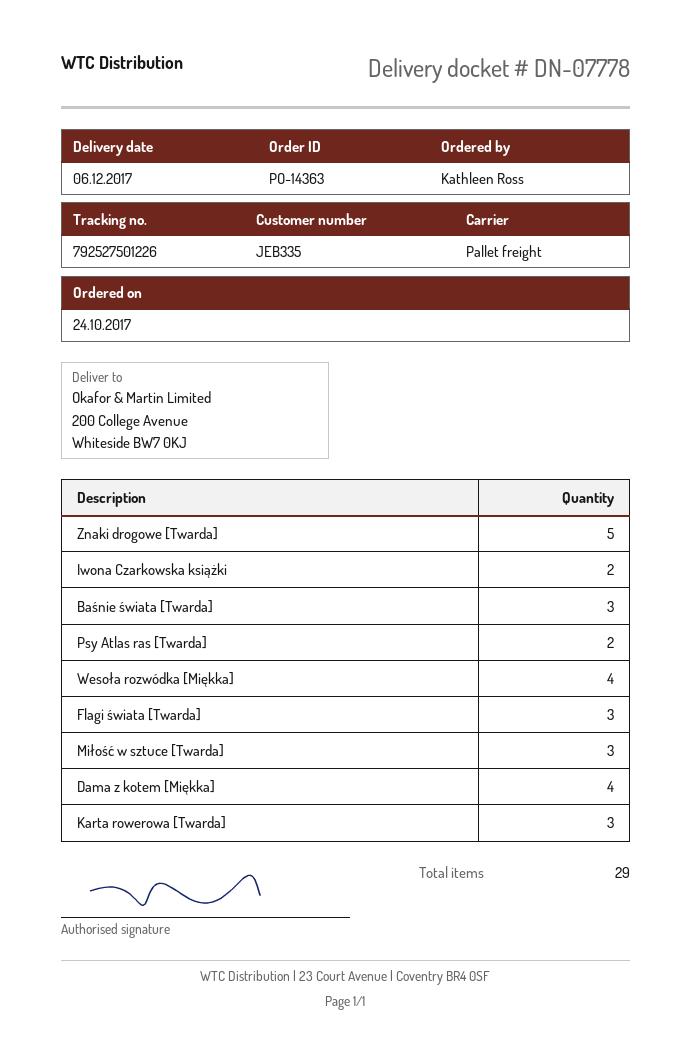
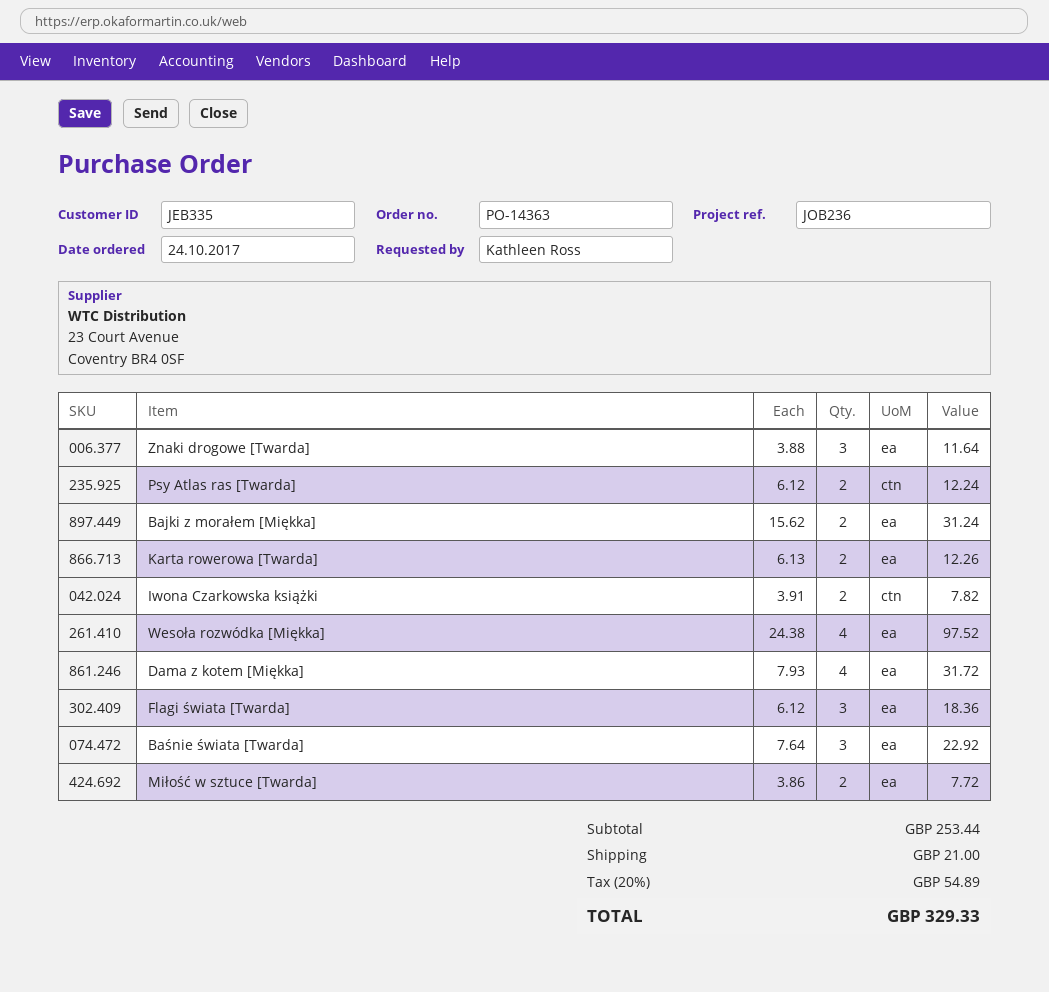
Znaki drogowe [Twarda]: 5 -> 3
Miłość w sztuce [Twarda]: 3 -> 2
Karta rowerowa [Twarda]: 3 -> 2
Bajki z morałem [Miękka]: none -> 2

